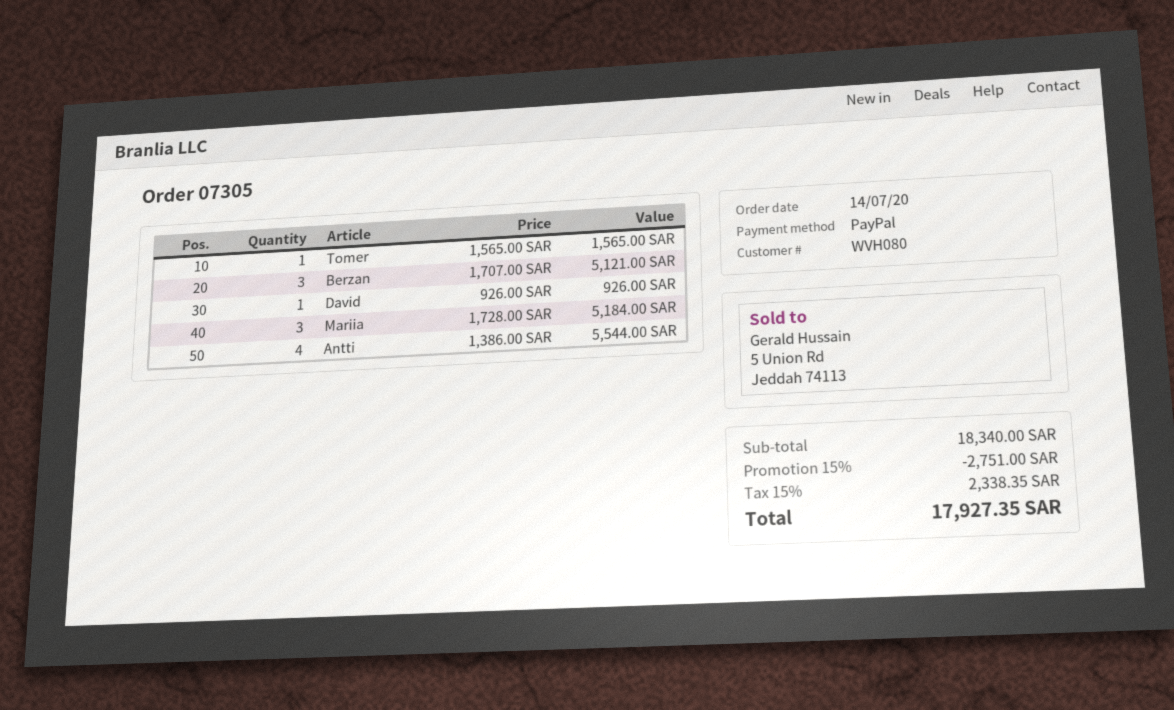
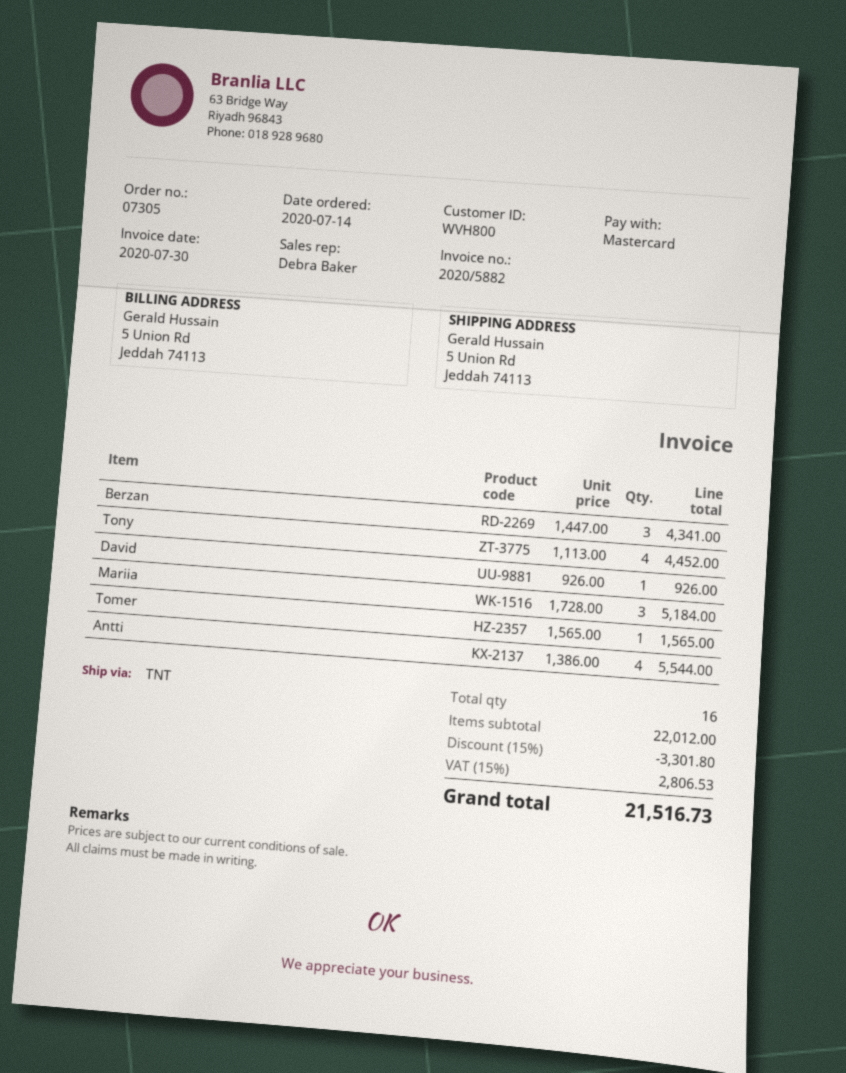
customer number: WVH080 -> WVH800
payment method: PayPal -> Mastercard
Berzan: 3 x 1707.00 = 5121.00 -> 3 x 1447.00 = 4341.00
Tony: none -> 4 x 1113.00 = 4452.00
subtotal: 18340.00 -> 22012.00
discount: 15% = 2751.00 -> 15% = 3301.80
tax: 15% = 2338.35 -> 15% = 2806.53
total: 17927.35 -> 21516.73

